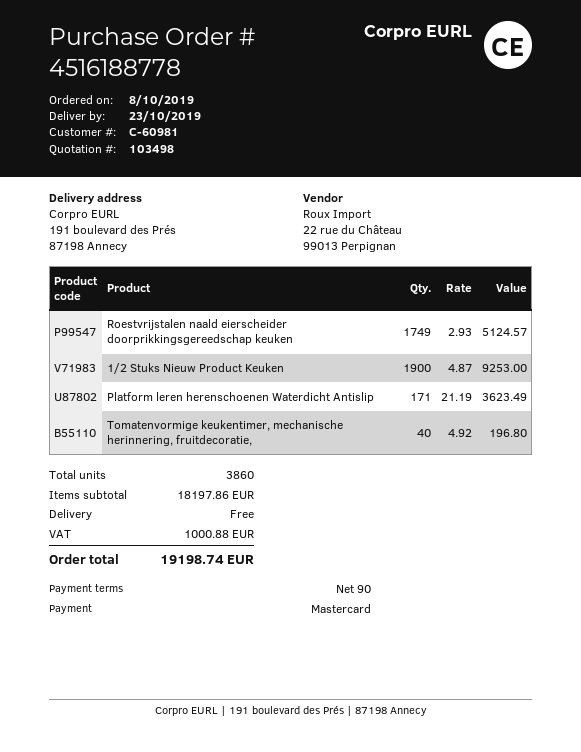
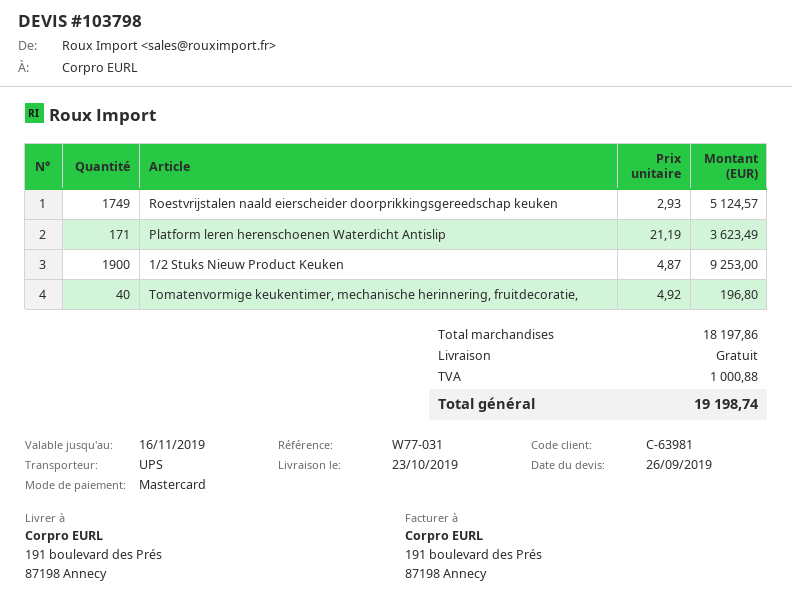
quote number: 103498 -> 103798
customer number: C-60981 -> C-63981

